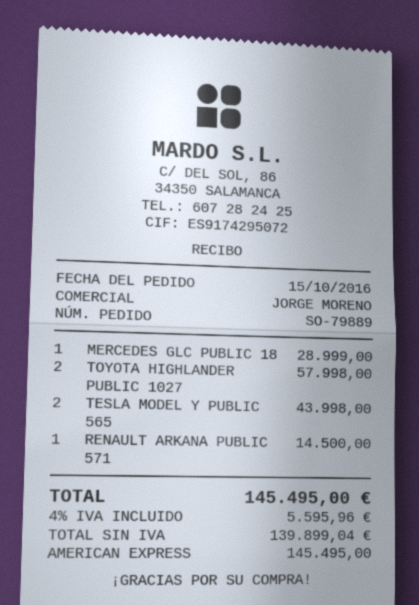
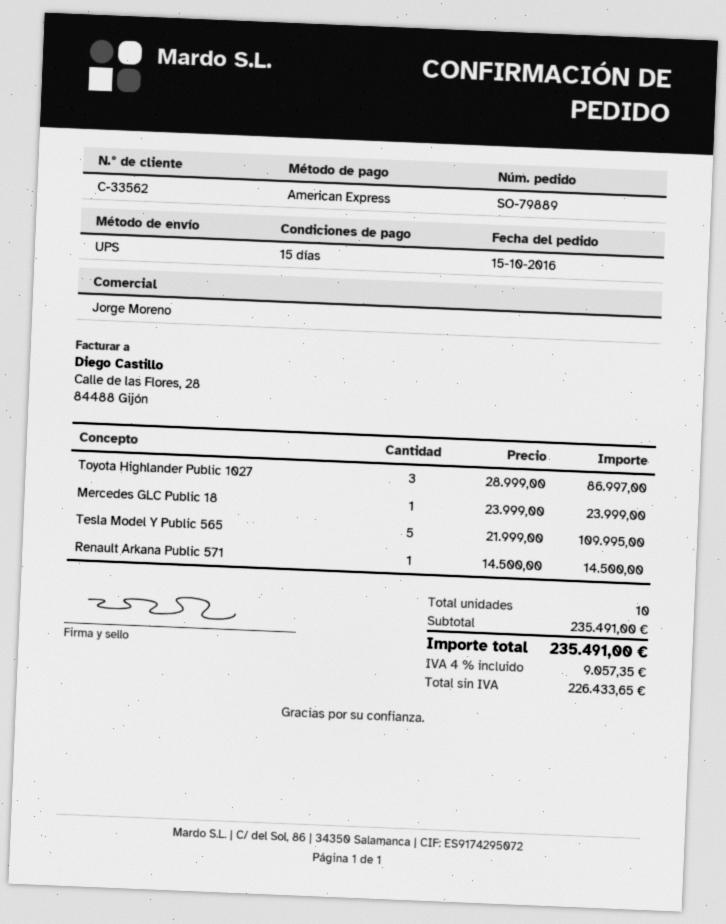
MERCEDES GLC PUBLIC 18: 1 for 28999.00 -> 1 for 23999.00
TOYOTA HIGHLANDER PUBLIC 1027: 2 for 57998.00 -> 3 for 86997.00
TESLA MODEL Y PUBLIC 565: 2 for 43998.00 -> 5 for 109995.00
net: 139899.04 -> 226433.65
tax: 4% = 5595.96 -> 4% = 9057.35
total: 145495.00 -> 235491.00

